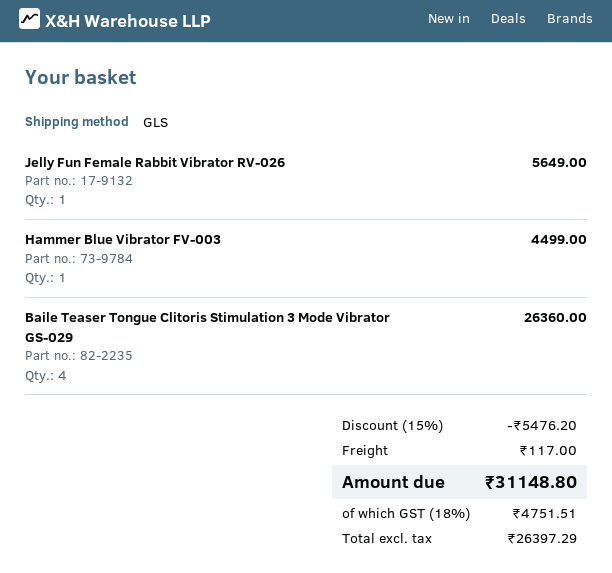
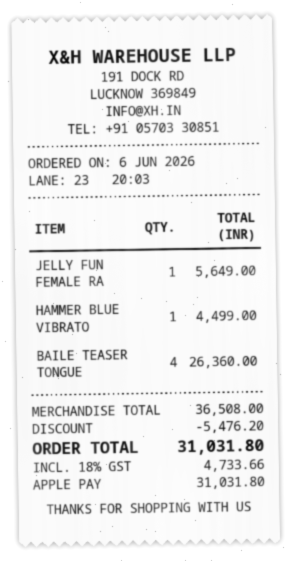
shipping: 117.00 -> none
tax: 18% = 4751.51 -> 18% = 4733.66
total: 31148.80 -> 31031.80

